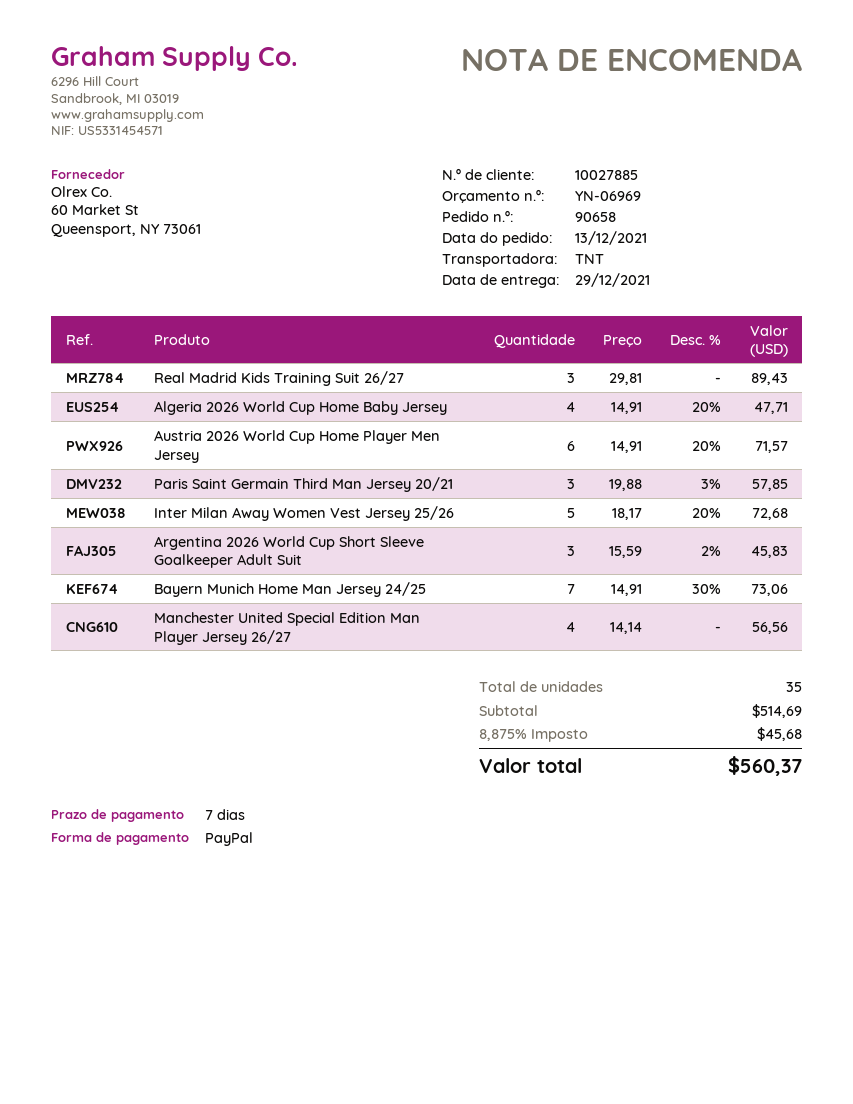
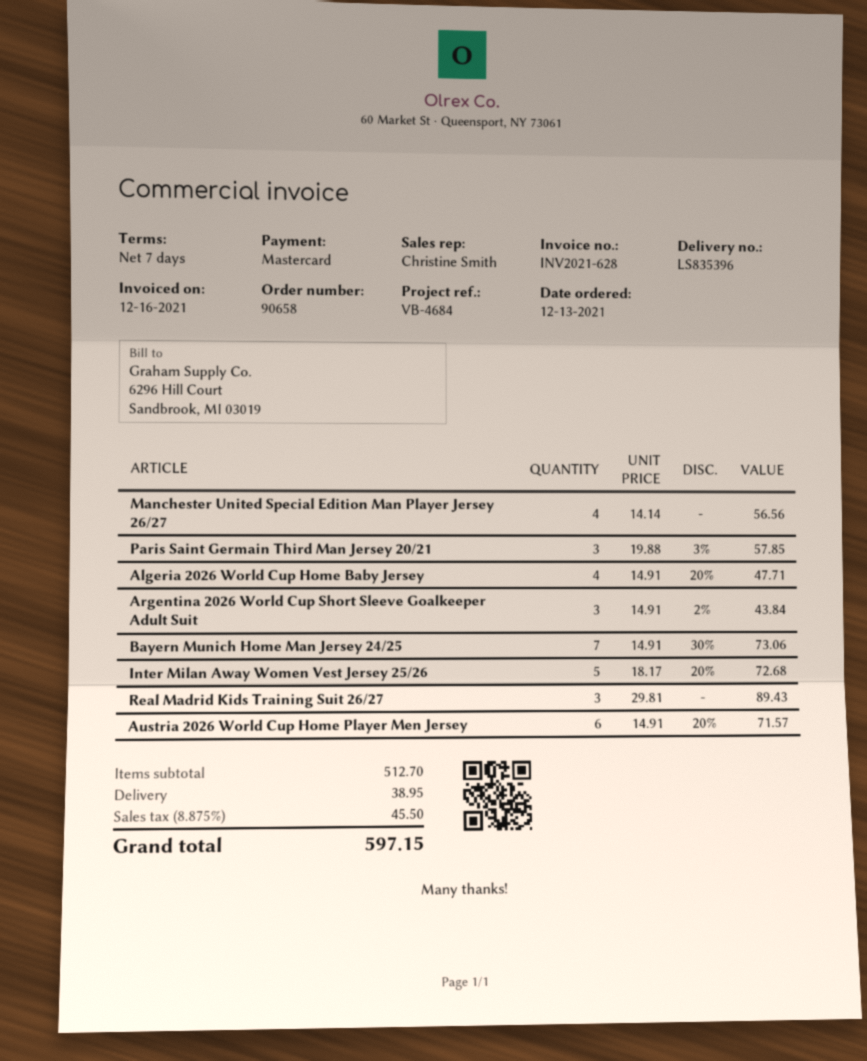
payment method: PayPal -> Mastercard
Argentina 2026 World Cup Short Sleeve Goalkeeper Adult Suit: 3 x 15.59 - 2% = 45.83 -> 3 x 14.91 - 2% = 43.84
subtotal: 514.69 -> 512.70
shipping: none -> 38.95
tax: 8.875% = 45.68 -> 8.875% = 45.50
total: 560.37 -> 597.15

